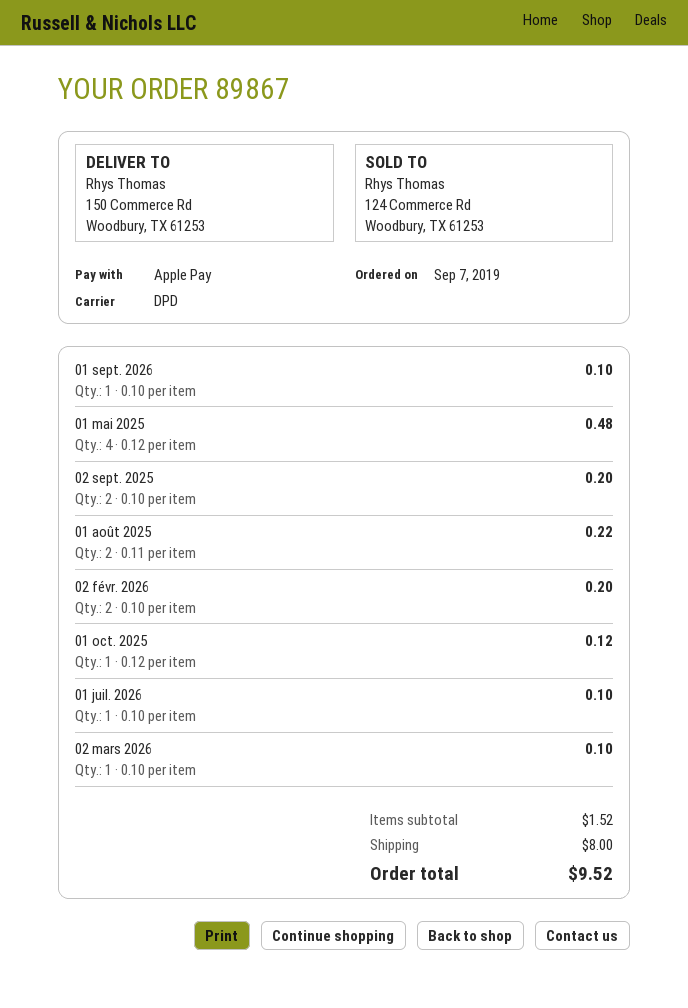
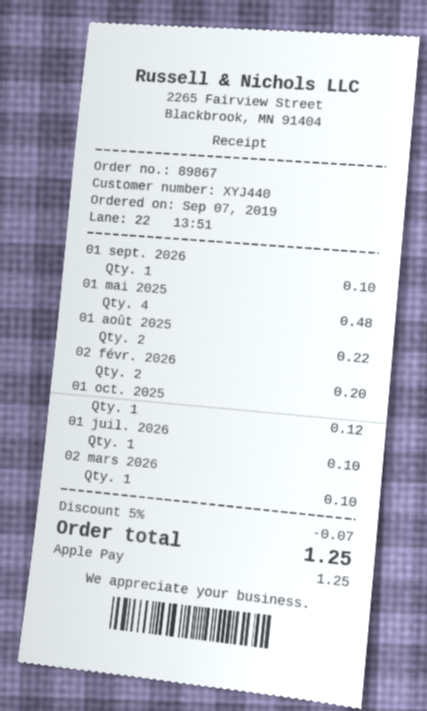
02 sept. 2025: 2 for 0.20 -> none
discount: none -> 5% = 0.07
shipping: 8.00 -> none
total: 9.52 -> 1.25

